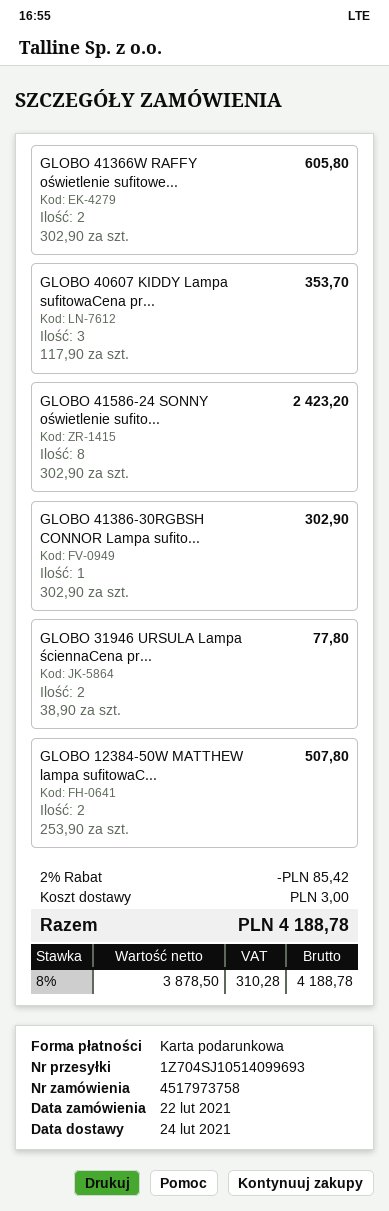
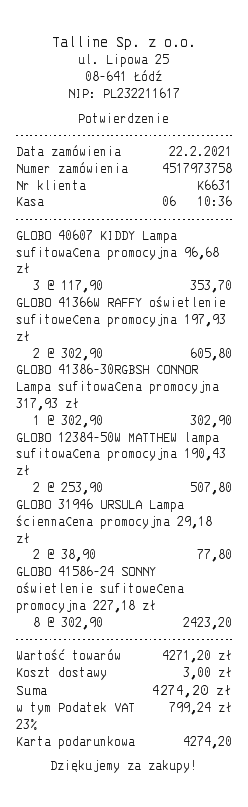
discount: 2% = 85.42 -> none
tax: 8% = 310.28 -> 23% = 799.24
total: 4188.78 -> 4274.20

